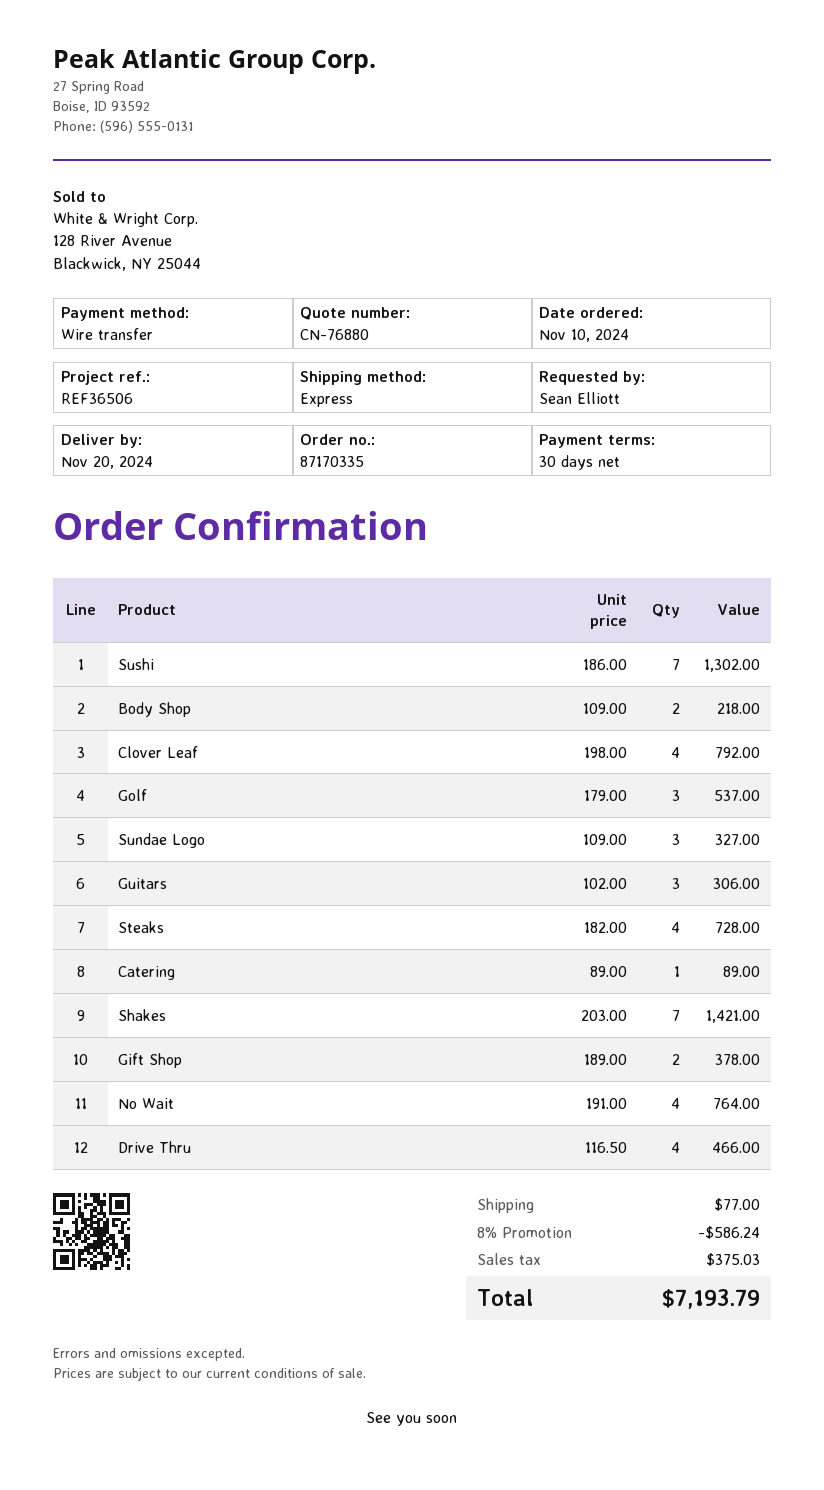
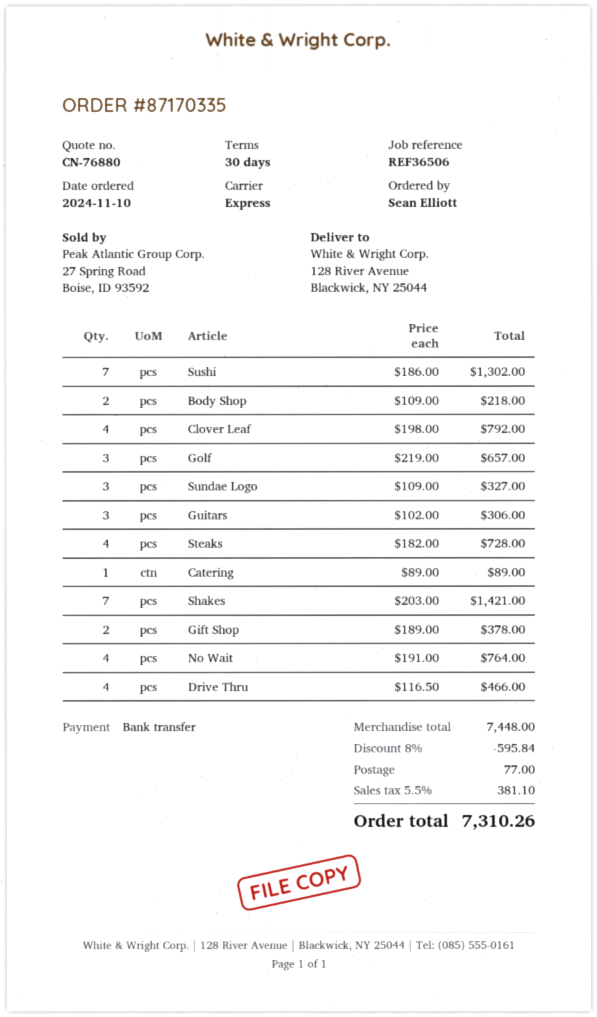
Golf: 3 x 179.00 = 537.00 -> 3 x 219.00 = 657.00
discount: 8% = 586.24 -> 8% = 595.84
tax: 375.03 -> 381.10
total: 7193.79 -> 7310.26

